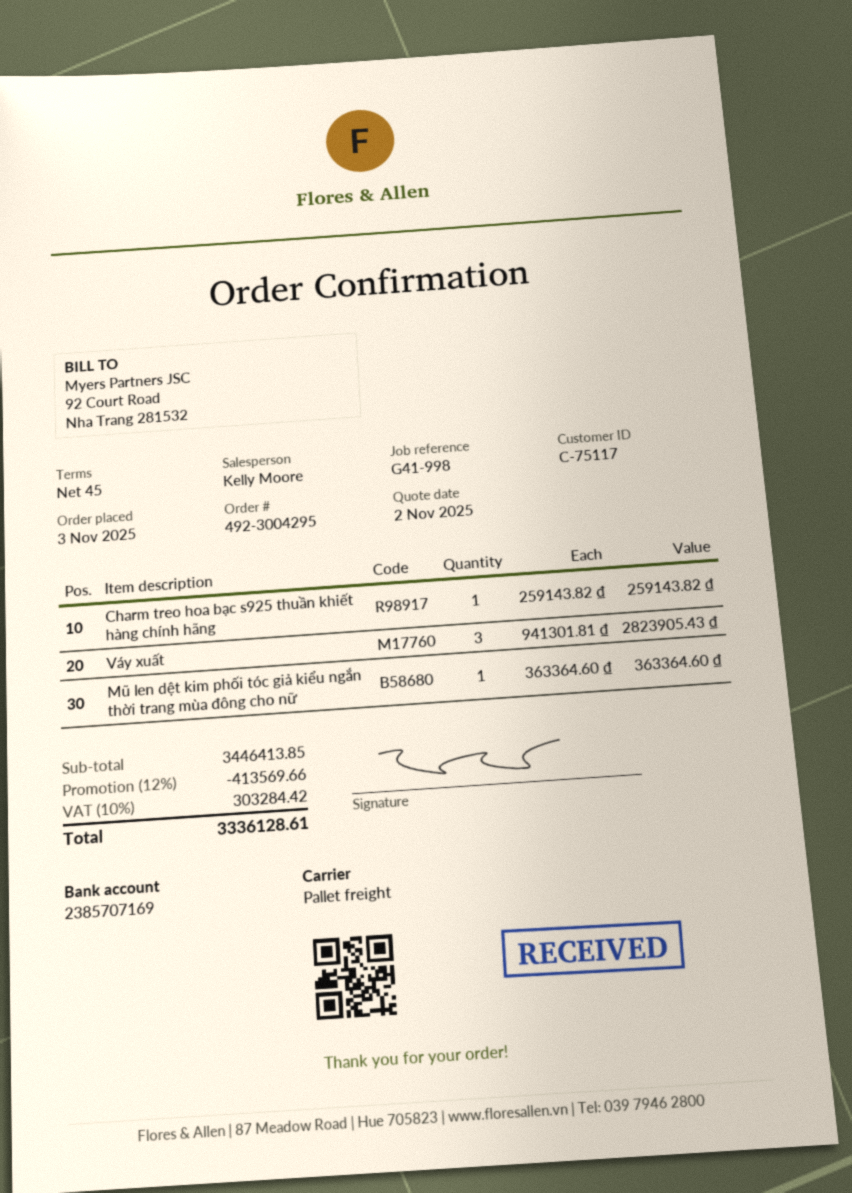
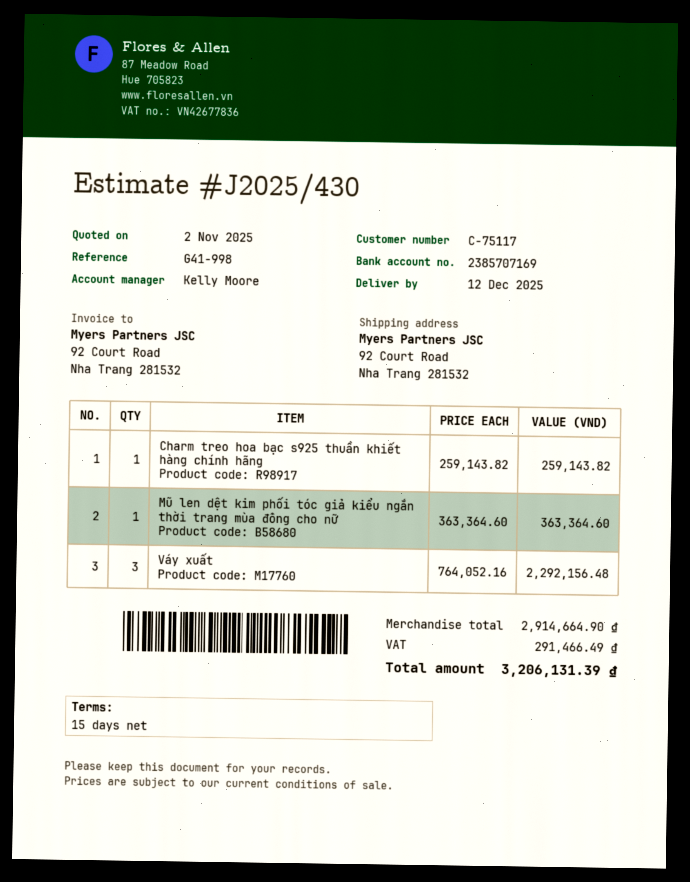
payment terms: 45 days -> 15 days
Váy xuất: 3 x 941301.81 = 2823905.43 -> 3 x 764052.16 = 2292156.48
subtotal: 3446413.85 -> 2914664.90
discount: 12% = 413569.66 -> none
tax: 303284.42 -> 291466.49
total: 3336128.61 -> 3206131.39

